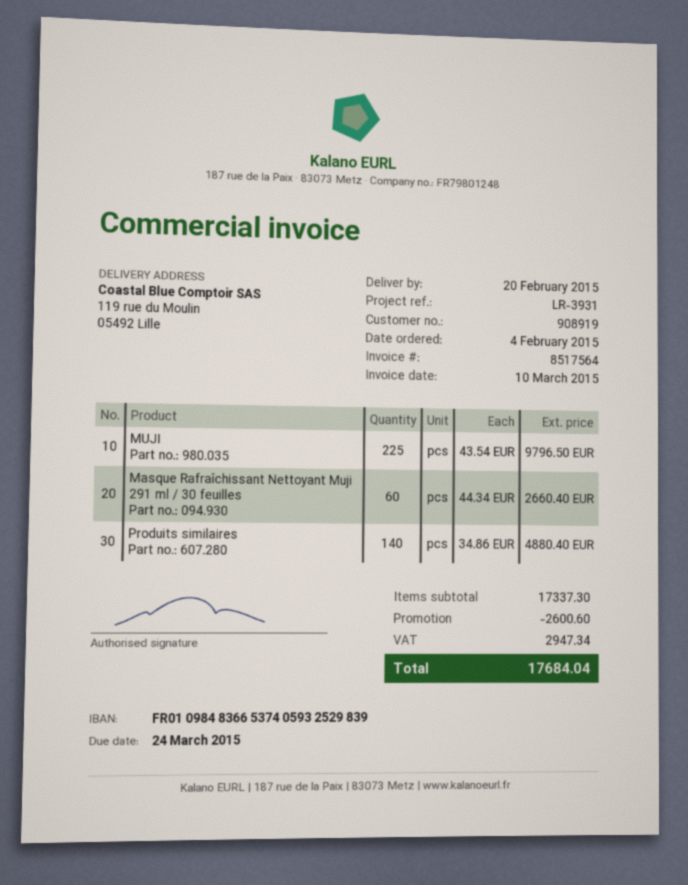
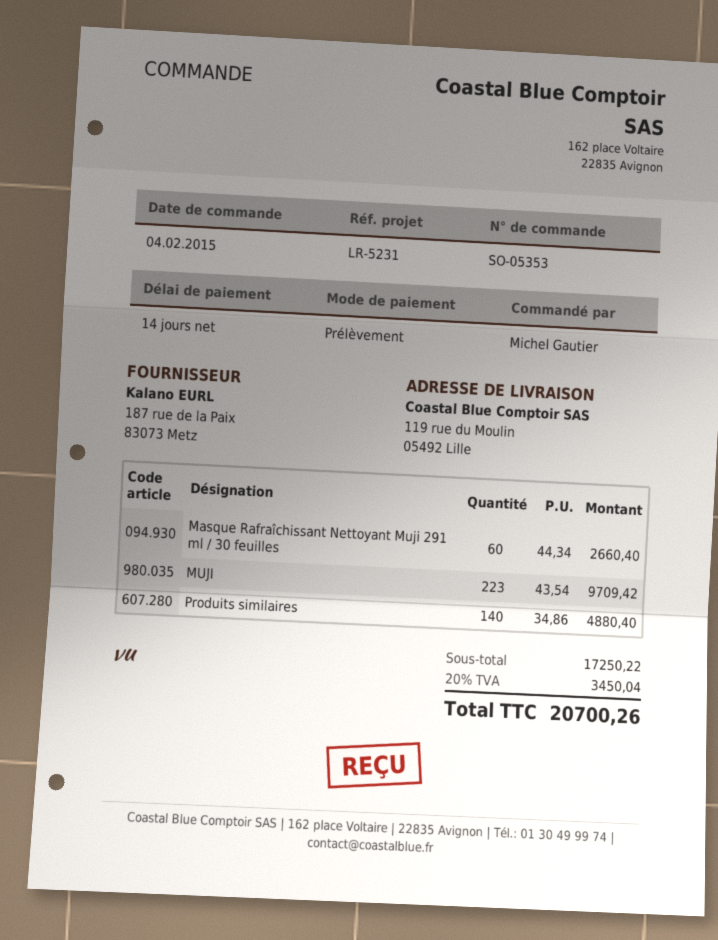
reference: LR-3931 -> LR-5231
MUJI: 225 x 43.54 = 9796.50 -> 223 x 43.54 = 9709.42
subtotal: 17337.30 -> 17250.22
discount: 2600.60 -> none
tax: 2947.34 -> 3450.04
total: 17684.04 -> 20700.26

